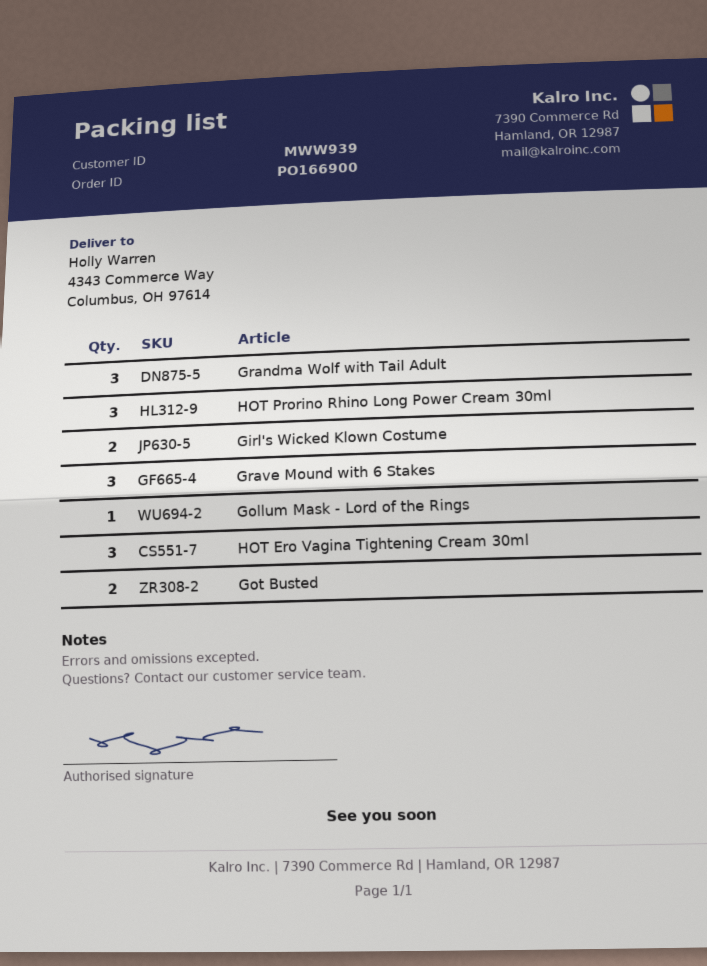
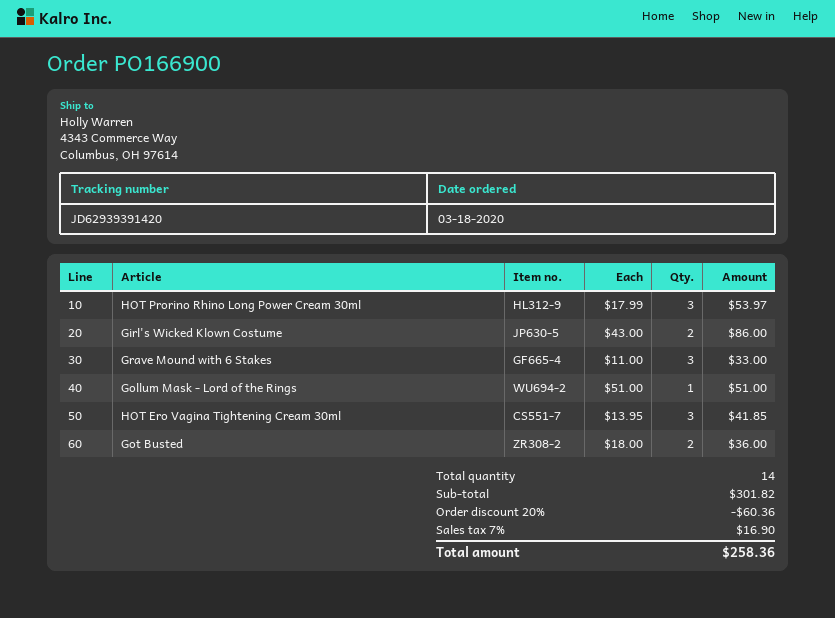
Grandma Wolf with Tail Adult: 3 -> none

